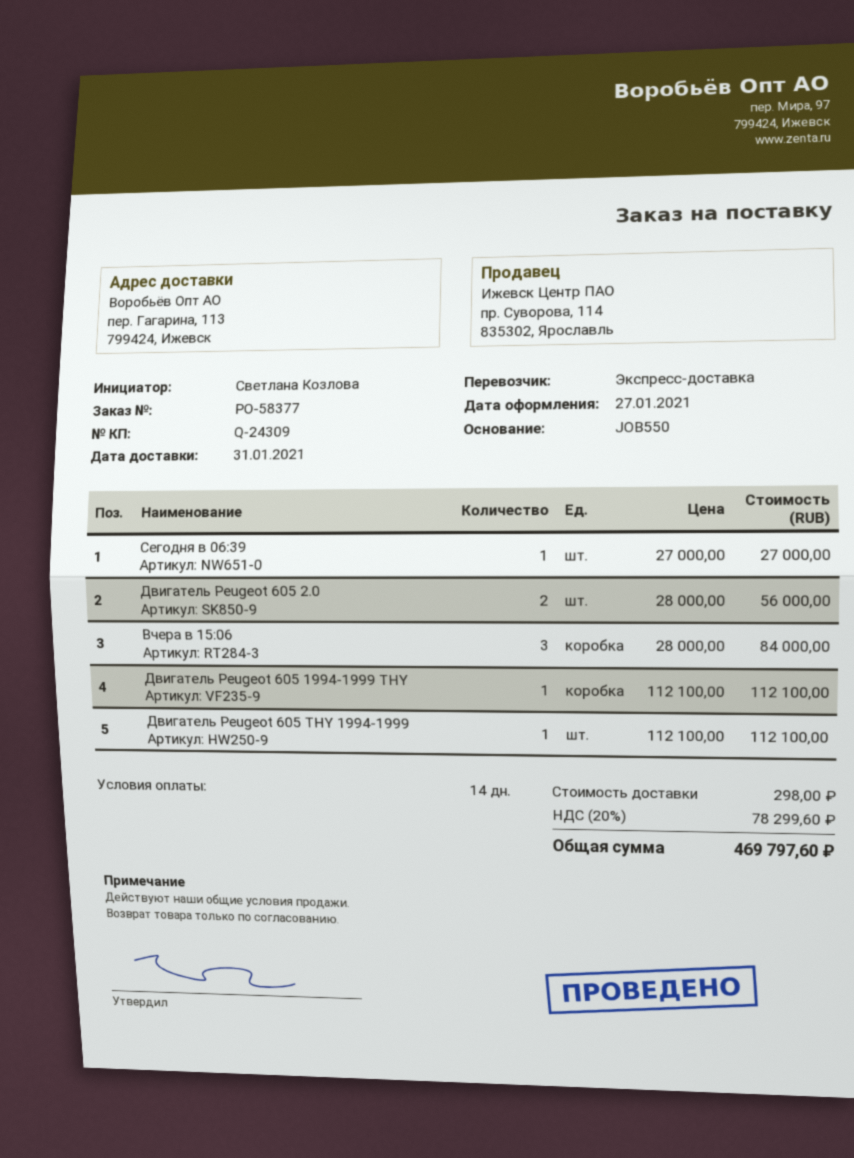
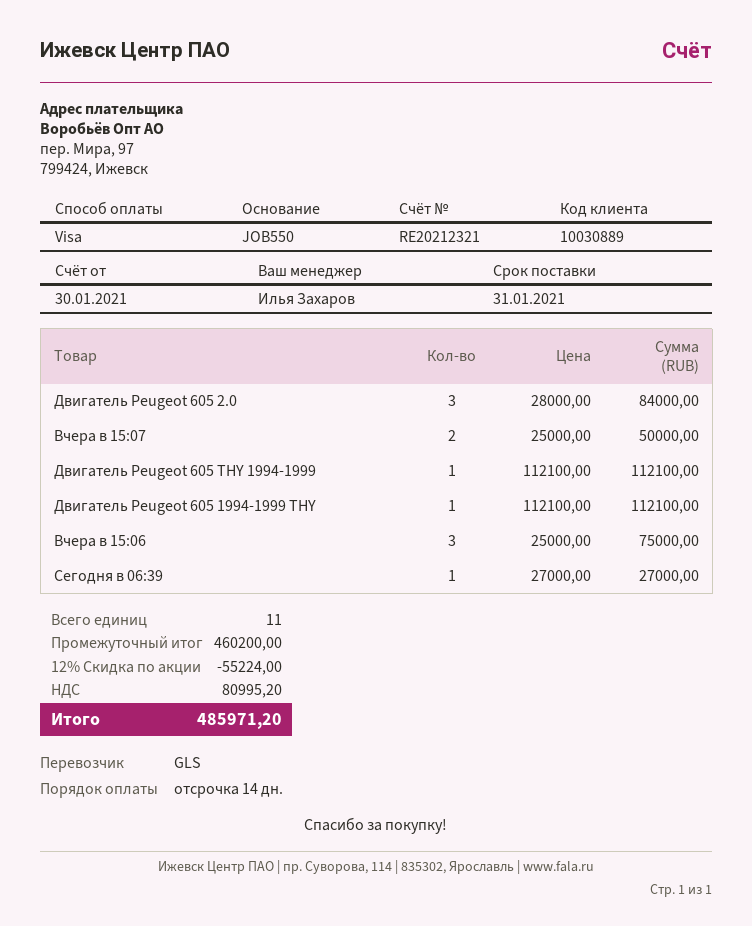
shipping method: express -> GLS
Двигатель Peugeot 605 2.0: 2 x 28000.00 = 56000.00 -> 3 x 28000.00 = 84000.00
Вчера в 15:06: 3 x 28000.00 = 84000.00 -> 3 x 25000.00 = 75000.00
Вчера в 15:07: none -> 2 x 25000.00 = 50000.00
discount: none -> 12% = 55224.00
shipping: 298.00 -> none
tax: 78299.60 -> 80995.20
total: 469797.60 -> 485971.20

